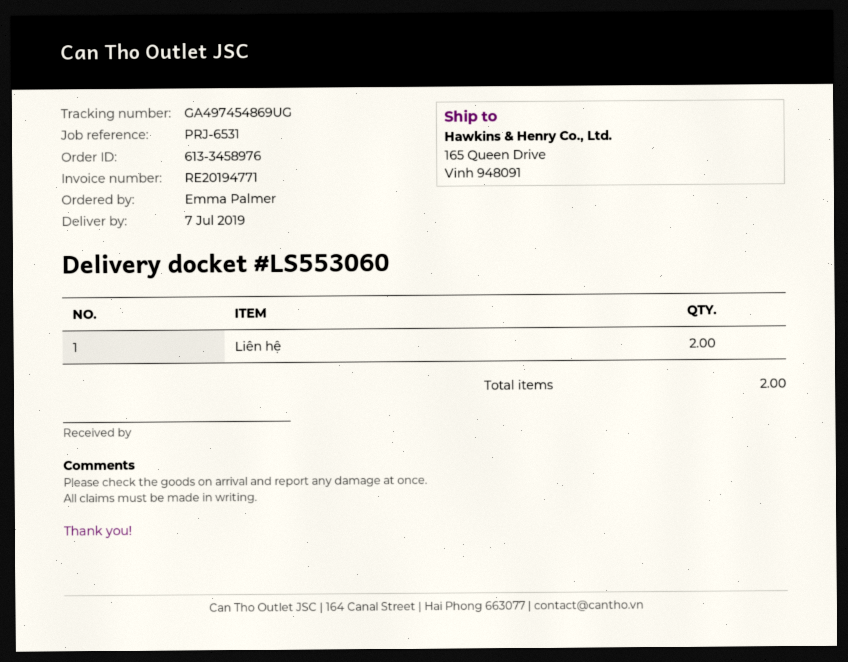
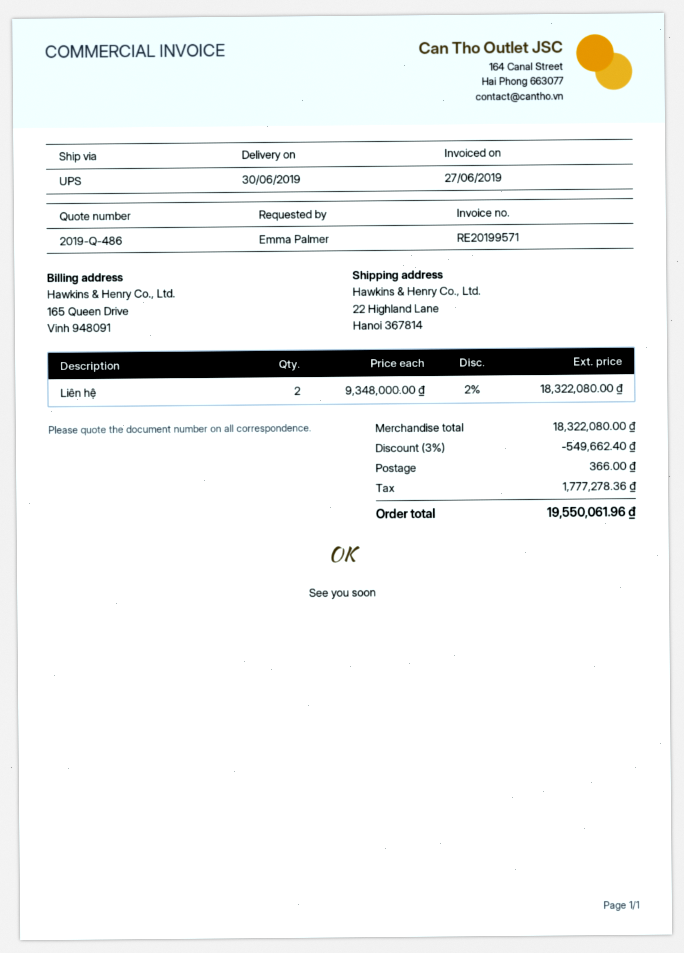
delivery date: 2019-07-07 -> 2019-06-30
invoice number: RE20194771 -> RE20199571
ship to: 165 Queen Drive, Vinh 948091 -> 22 Highland Lane, Hanoi 367814

